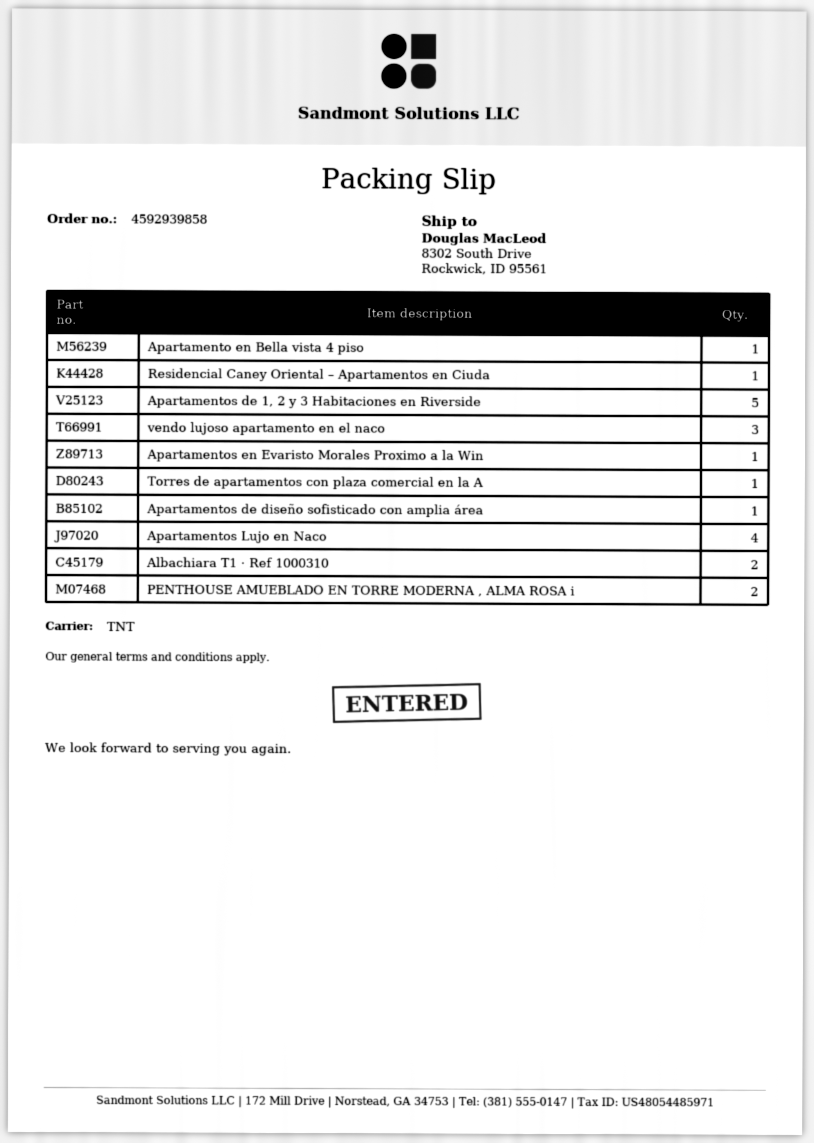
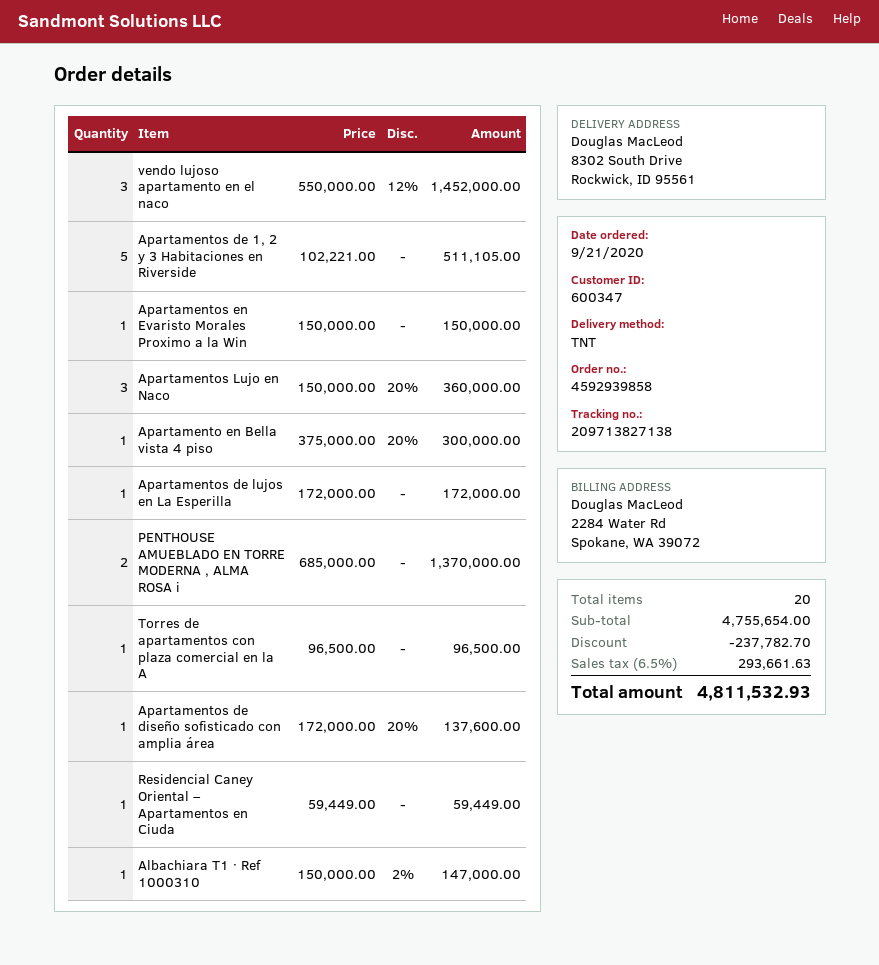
Apartamentos Lujo en Naco: 4 -> 3
Albachiara T1 · Ref 1000310: 2 -> 1
Apartamentos de lujos en La Esperilla: none -> 1

